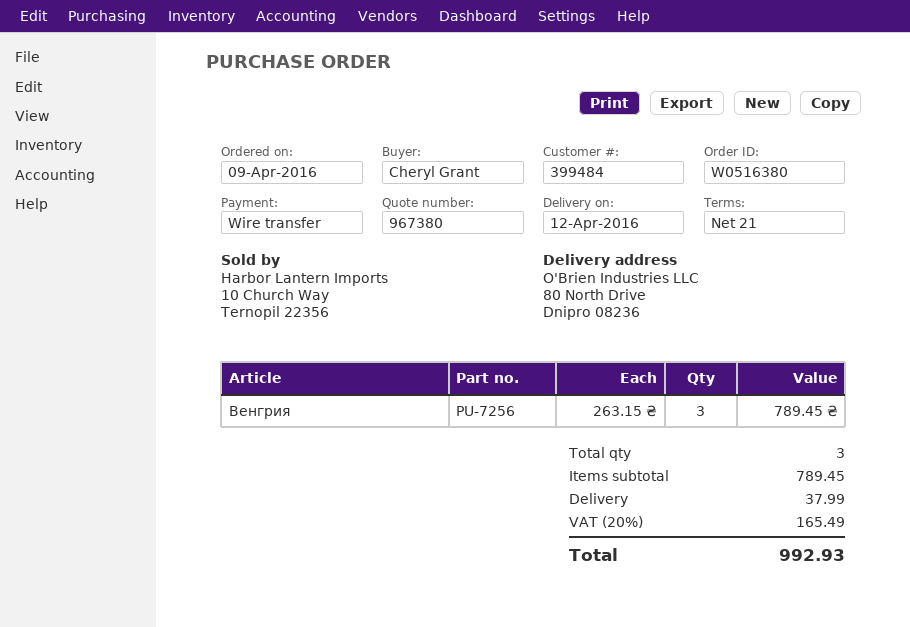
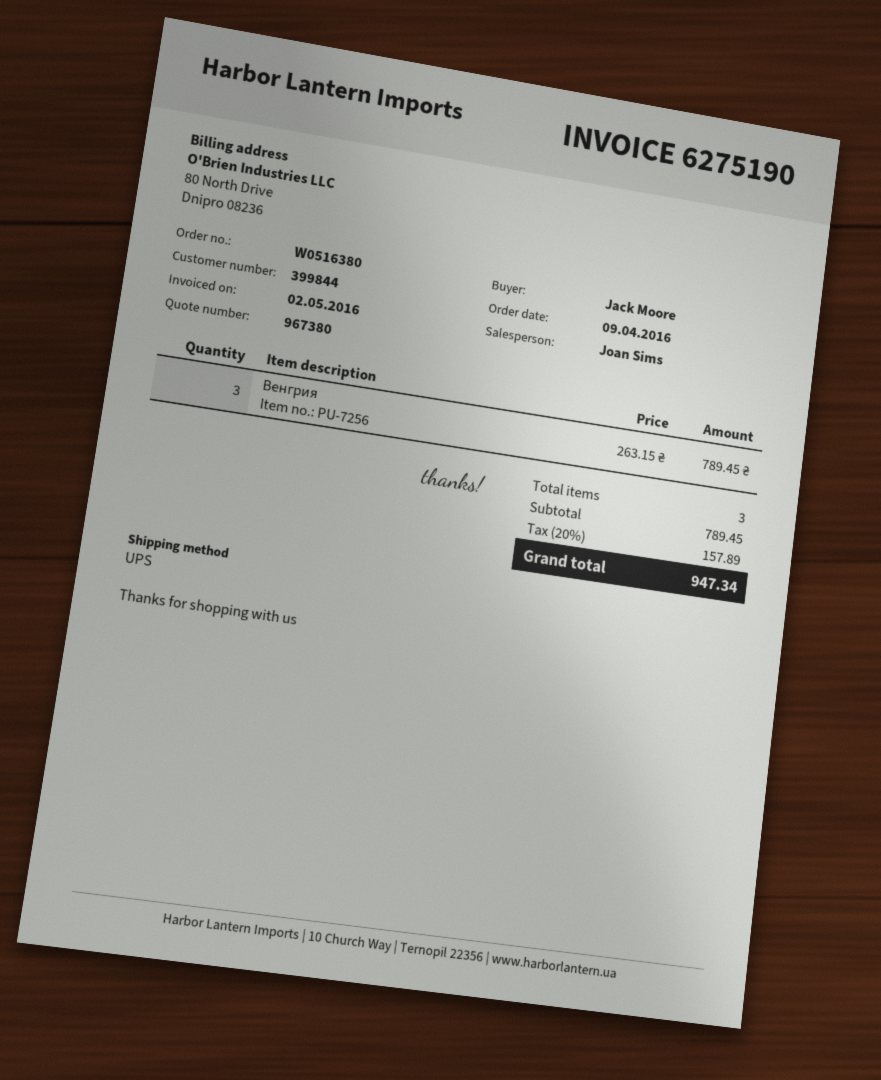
customer number: 399484 -> 399844
ordered by: Cheryl Grant -> Jack Moore
shipping: 37.99 -> none
tax: 20% = 165.49 -> 20% = 157.89
total: 992.93 -> 947.34

